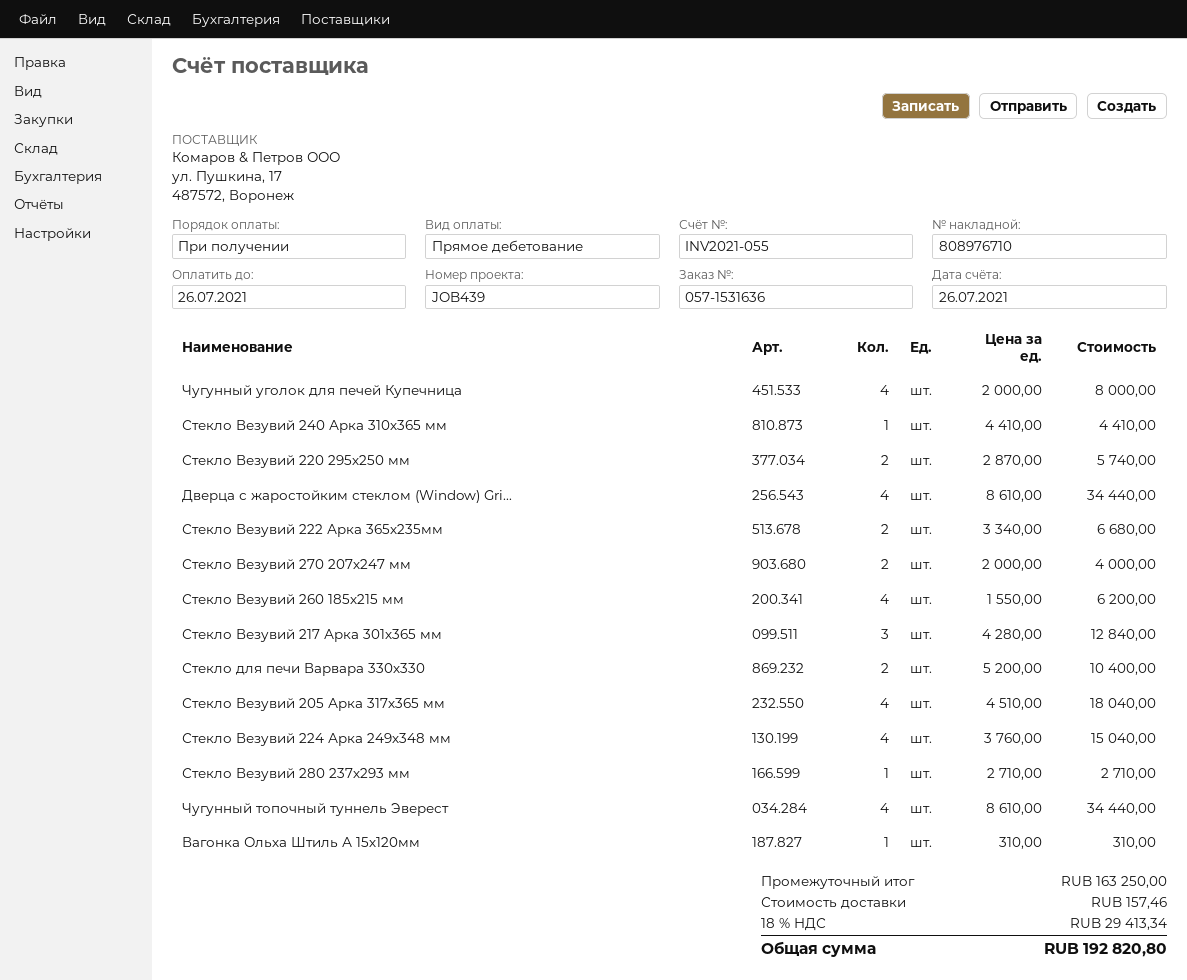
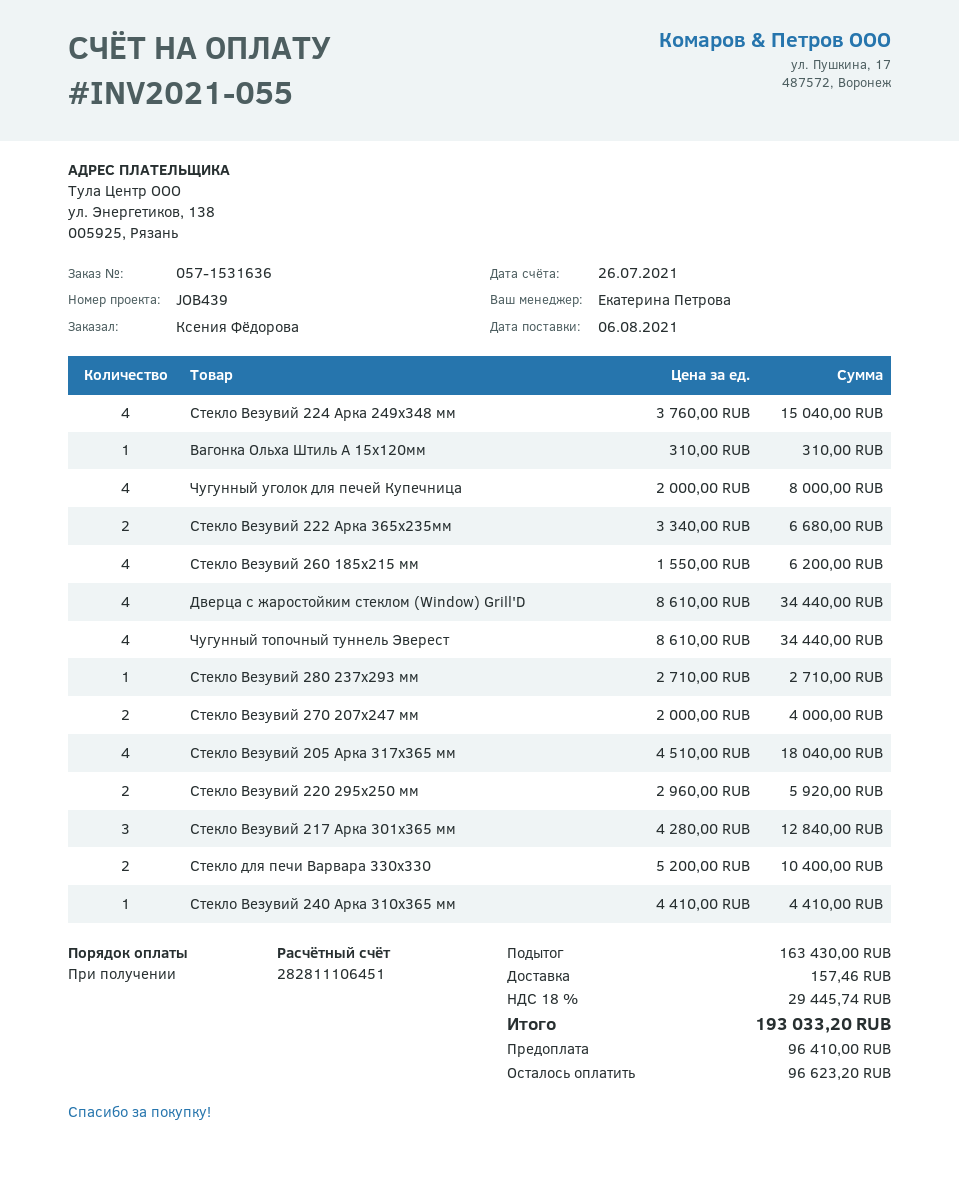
Стекло Везувий 220 295х250 мм: 2 x 2870.00 = 5740.00 -> 2 x 2960.00 = 5920.00
subtotal: 163250.00 -> 163430.00
tax: 18% = 29413.34 -> 18% = 29445.74
total: 192820.80 -> 193033.20

